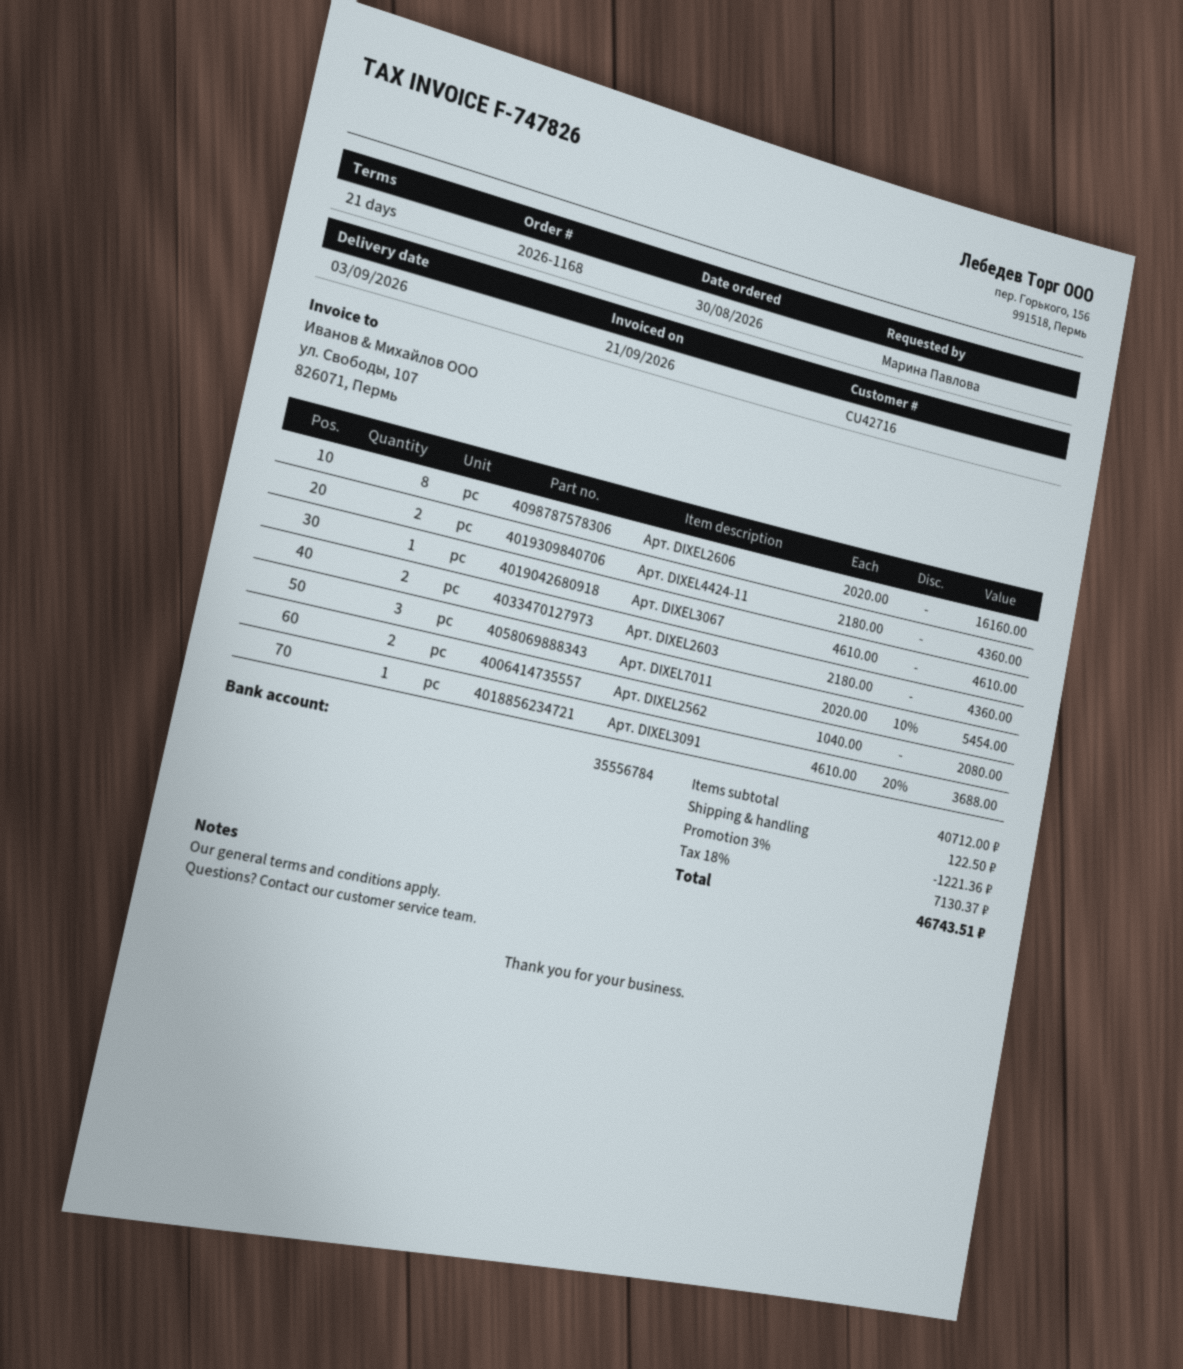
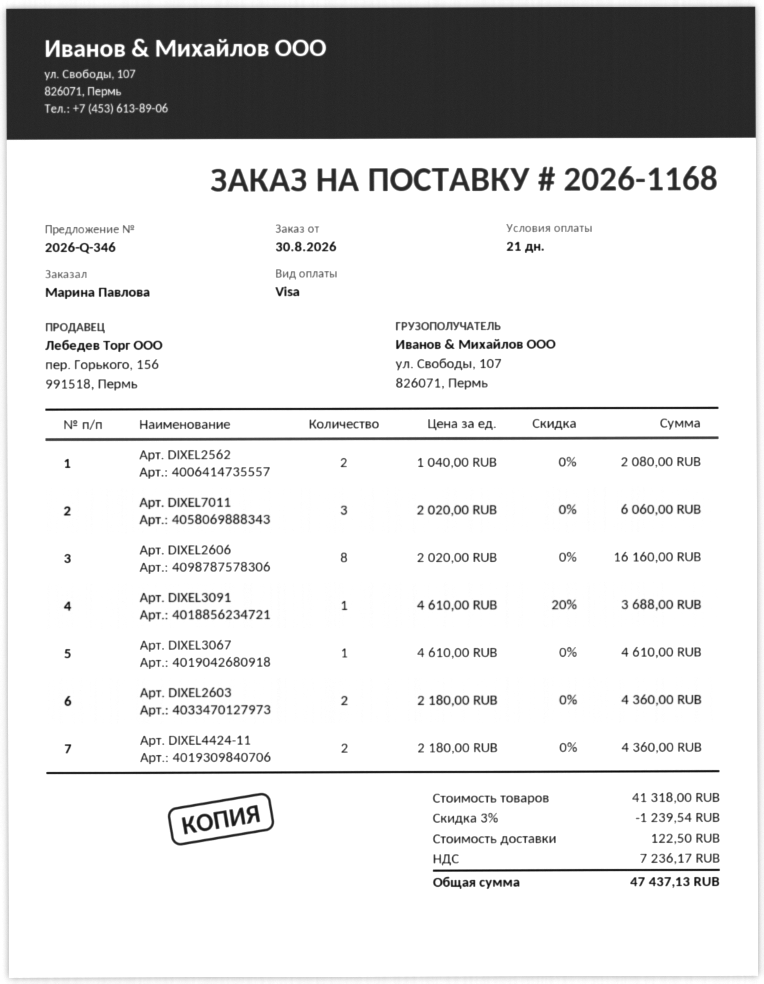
Арт. DIXEL7011: 3 x 2020.00 - 10% = 5454.00 -> 3 x 2020.00 = 6060.00
subtotal: 40712.00 -> 41318.00
discount: 3% = 1221.36 -> 3% = 1239.54
tax: 7130.37 -> 7236.17
total: 46743.51 -> 47437.13

